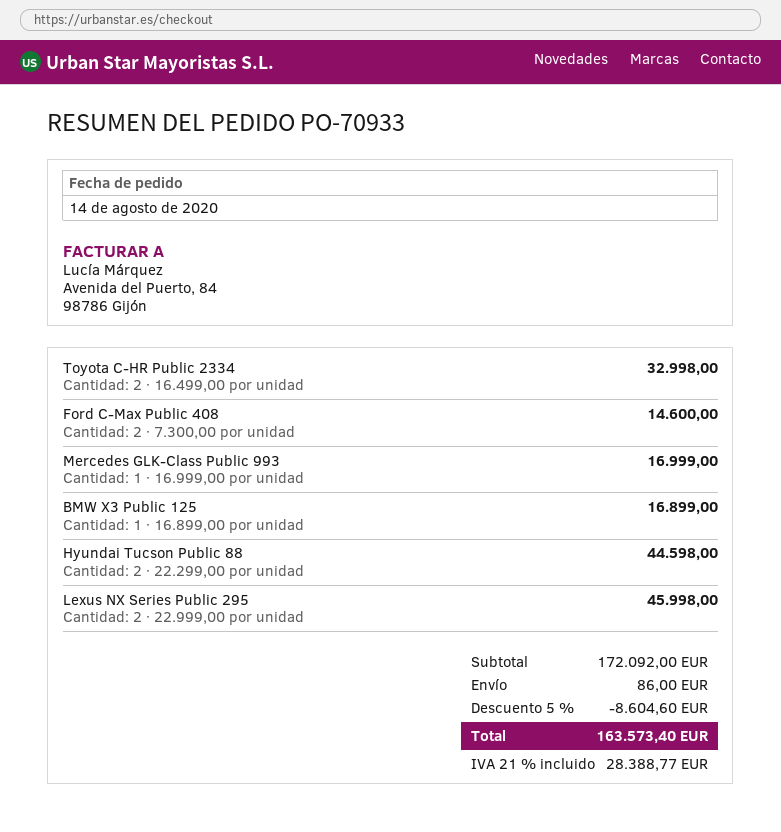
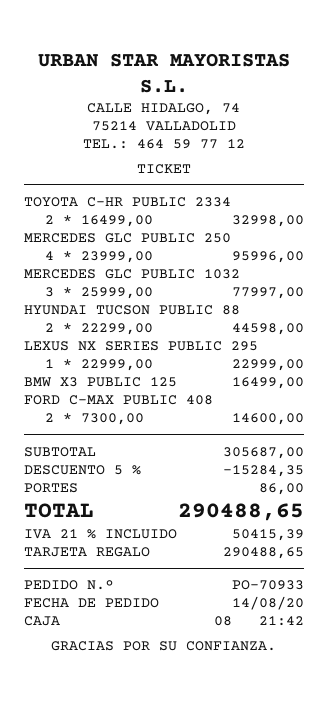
Mercedes GLK-Class Public 993: 1 x 16999.00 = 16999.00 -> none
BMW X3 Public 125: 1 x 16899.00 = 16899.00 -> 1 x 16499.00 = 16499.00
Lexus NX Series Public 295: 2 x 22999.00 = 45998.00 -> 1 x 22999.00 = 22999.00
MERCEDES GLC PUBLIC 250: none -> 4 x 23999.00 = 95996.00
MERCEDES GLC PUBLIC 1032: none -> 3 x 25999.00 = 77997.00
subtotal: 172092.00 -> 305687.00
discount: 5% = 8604.60 -> 5% = 15284.35
tax: 21% = 28388.77 -> 21% = 50415.39
total: 163573.40 -> 290488.65

